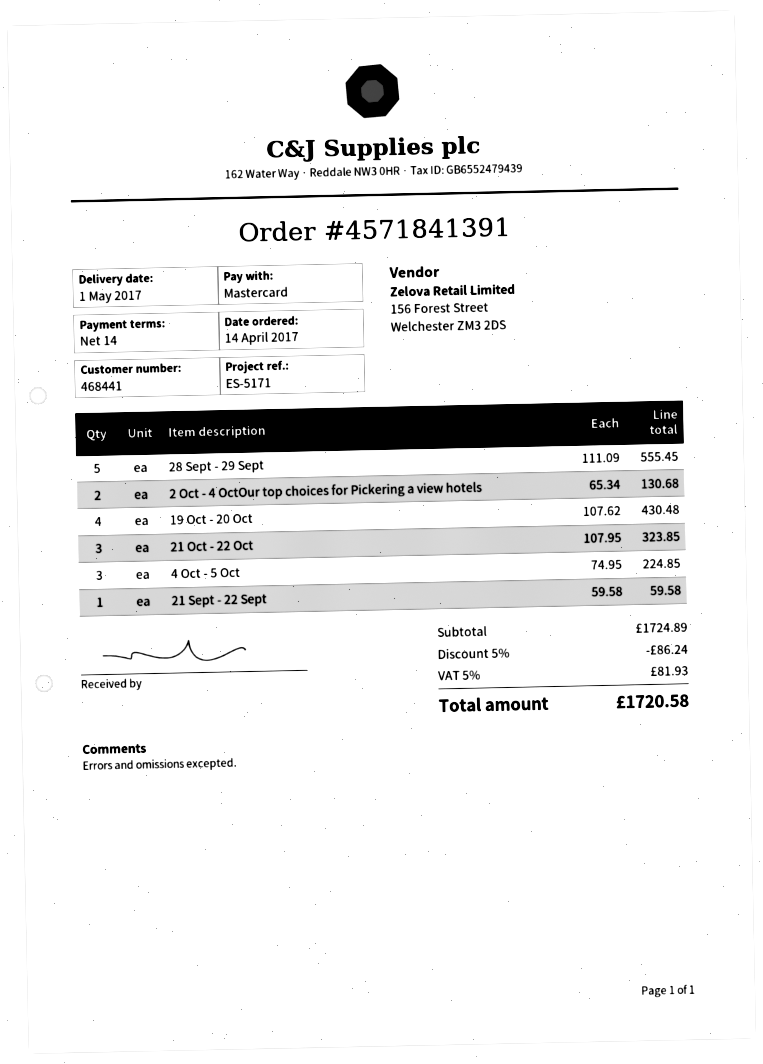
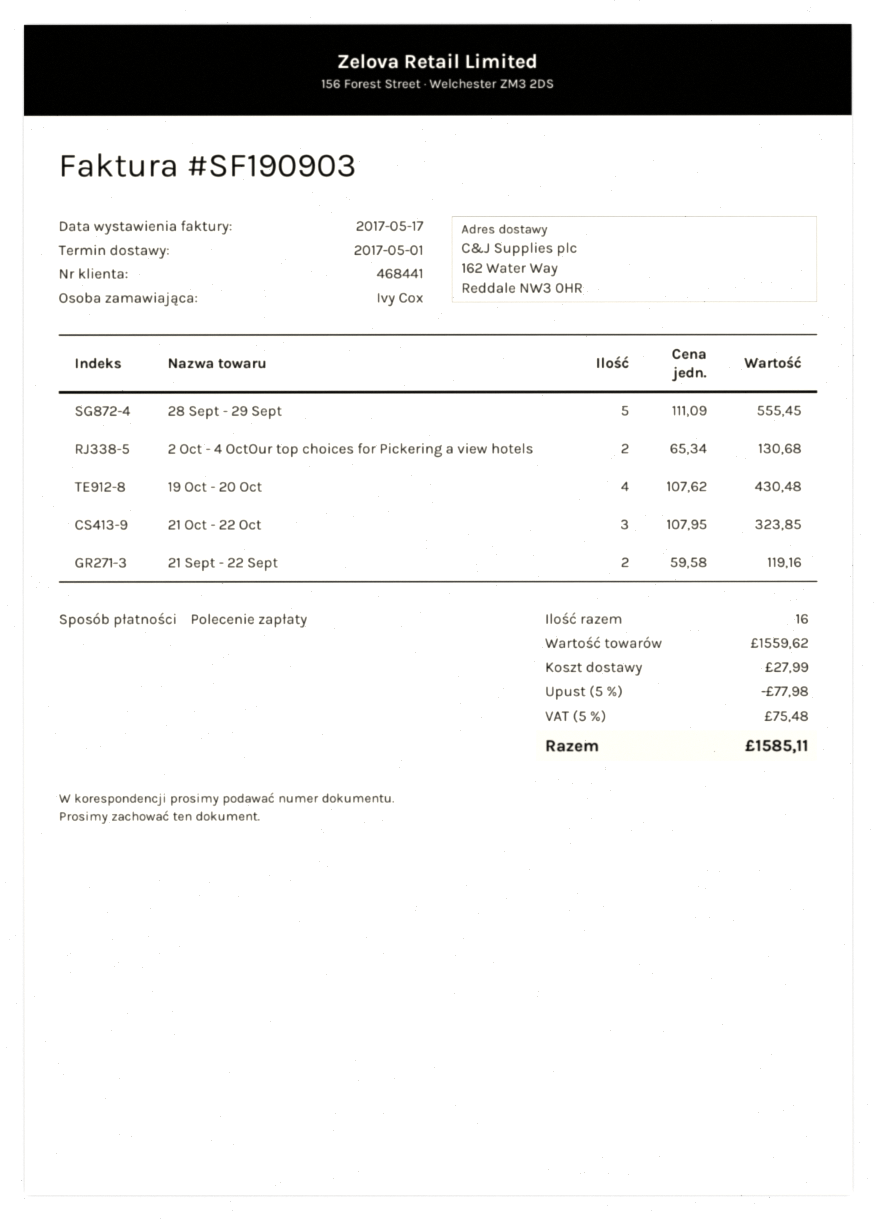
payment method: Mastercard -> direct debit
4 Oct - 5 Oct: 3 x 74.95 = 224.85 -> none
21 Sept - 22 Sept: 1 x 59.58 = 59.58 -> 2 x 59.58 = 119.16
subtotal: 1724.89 -> 1559.62
discount: 5% = 86.24 -> 5% = 77.98
shipping: none -> 27.99
tax: 5% = 81.93 -> 5% = 75.48
total: 1720.58 -> 1585.11

